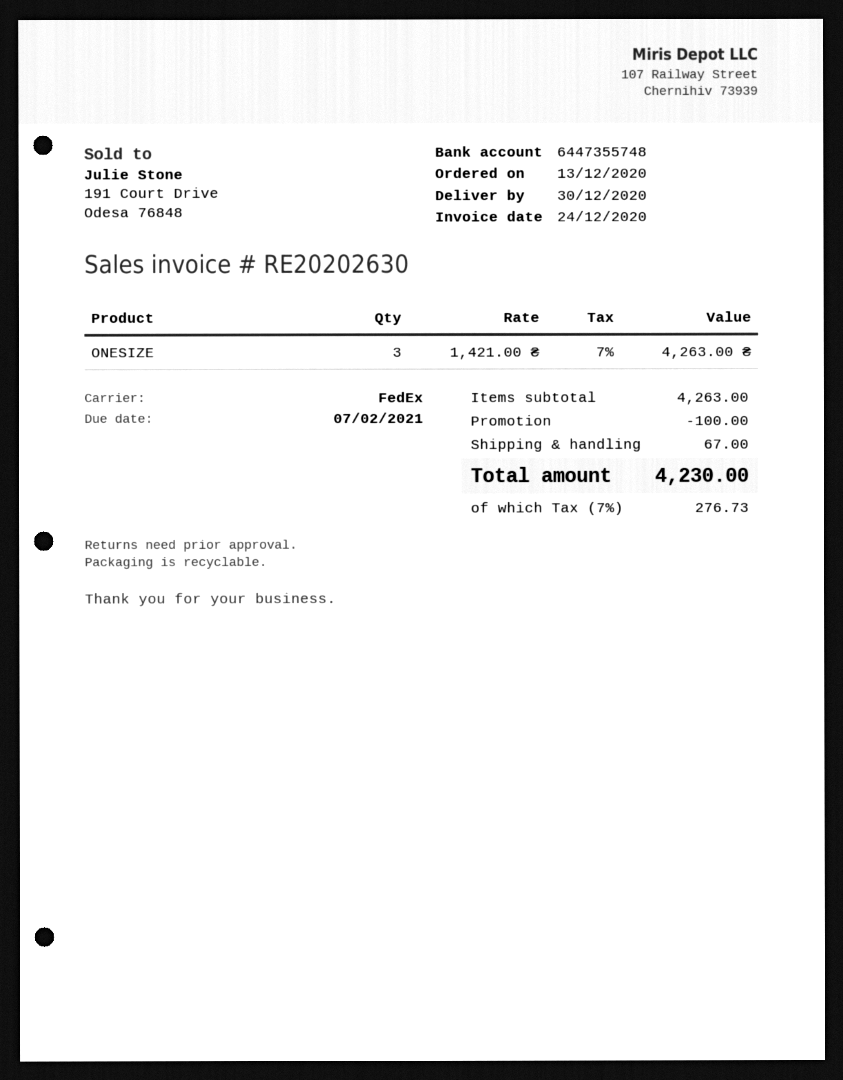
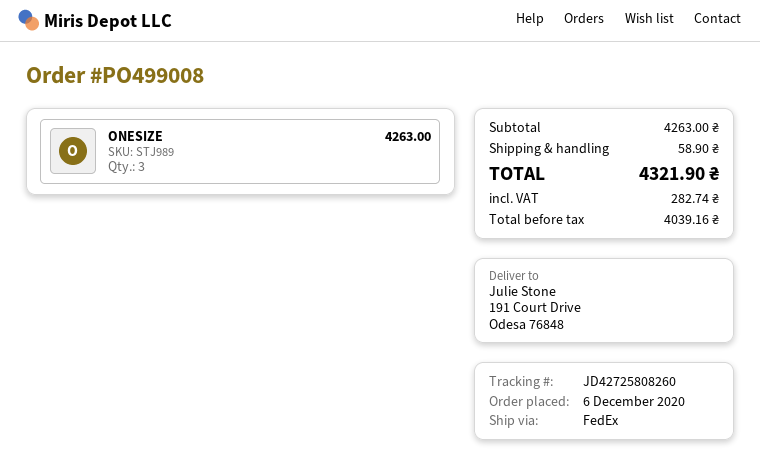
order date: 2020-12-13 -> 2020-12-06
discount: 100.00 -> none
shipping: 67.00 -> 58.90
tax: 276.73 -> 282.74
total: 4230.00 -> 4321.90

